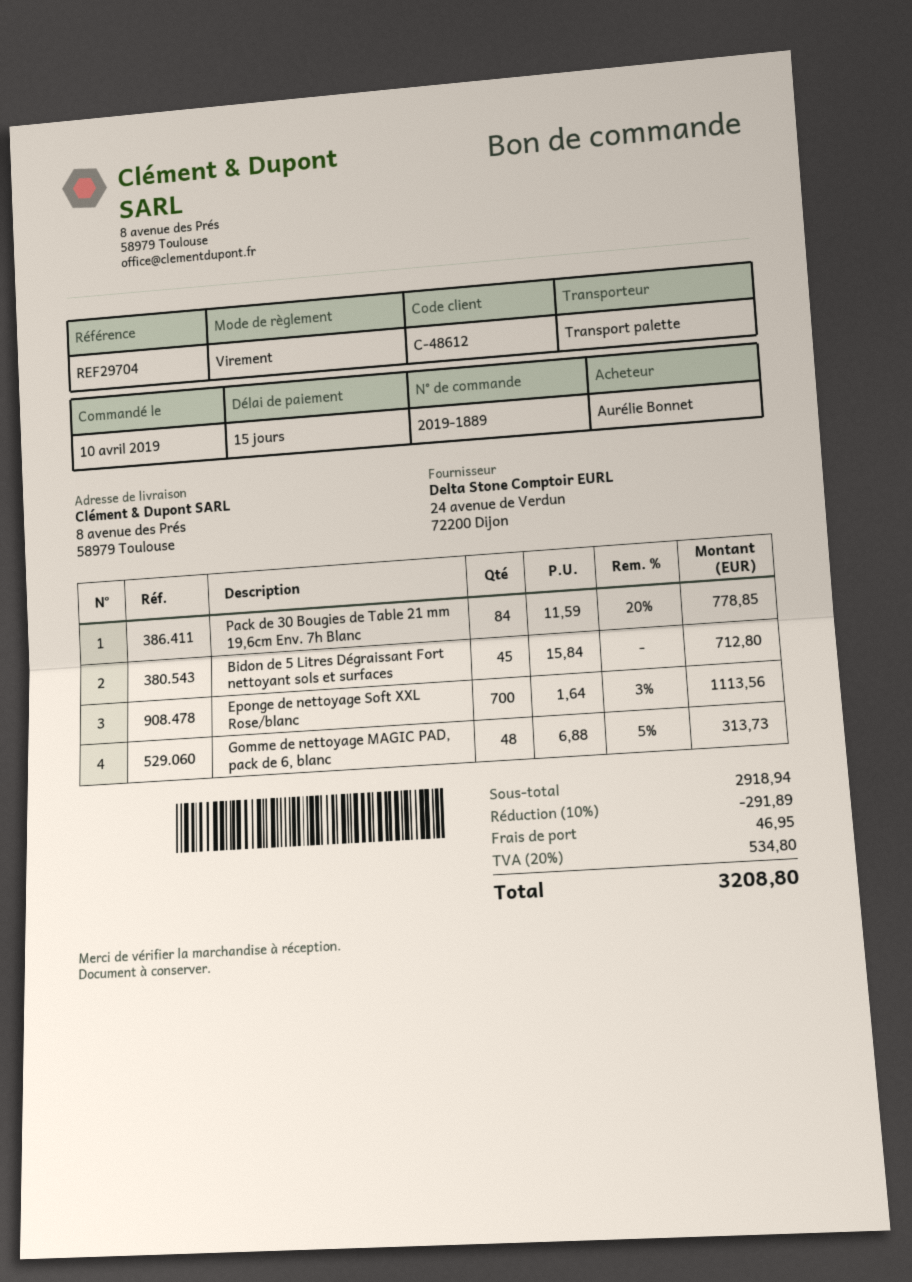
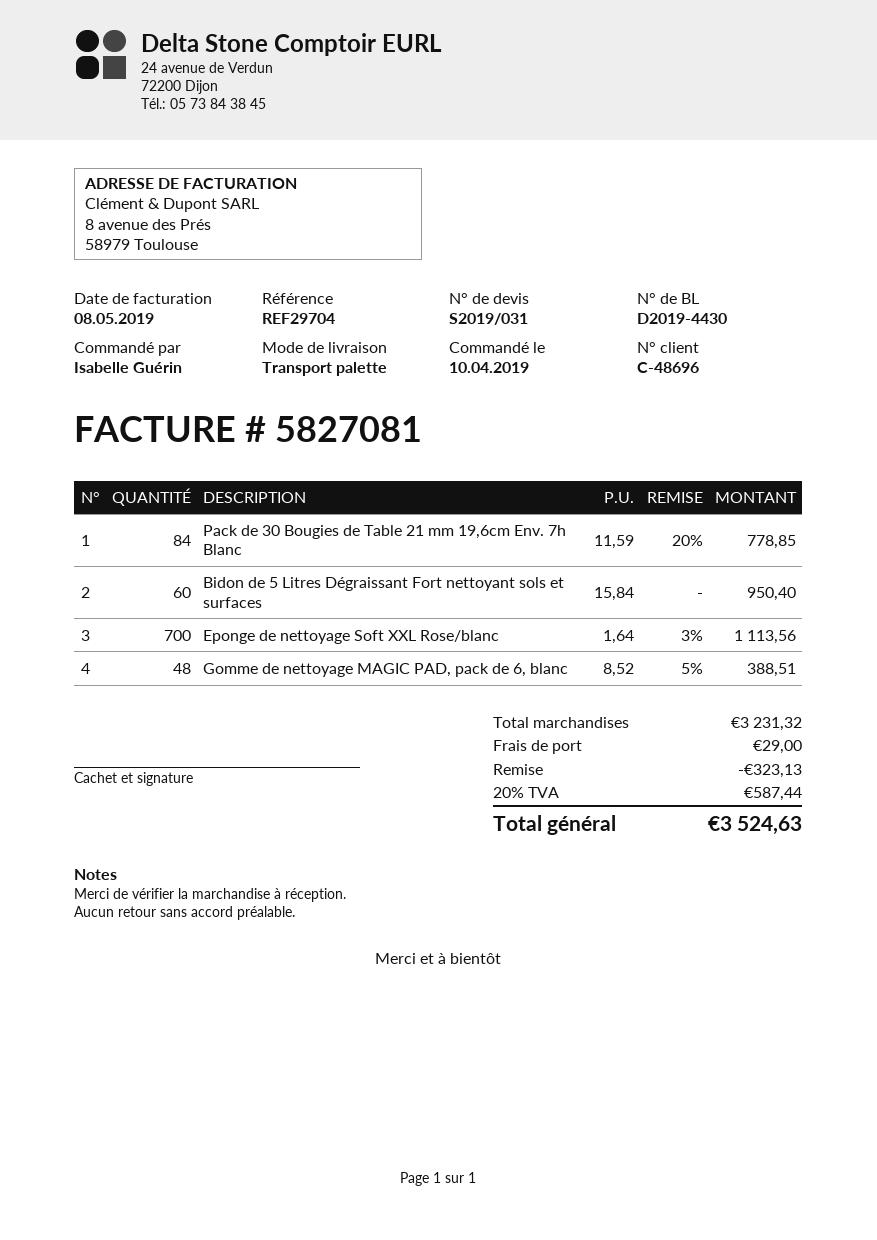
customer number: C-48612 -> C-48696
ordered by: Aurélie Bonnet -> Isabelle Guérin
Bidon de 5 Litres Dégraissant Fort nettoyant sols et surfaces: 45 x 15.84 = 712.80 -> 60 x 15.84 = 950.40
Gomme de nettoyage MAGIC PAD, pack de 6, blanc: 48 x 6.88 - 5% = 313.73 -> 48 x 8.52 - 5% = 388.51
subtotal: 2918.94 -> 3231.32
discount: 291.89 -> 323.13
shipping: 46.95 -> 29.00
tax: 20% = 534.80 -> 20% = 587.44
total: 3208.80 -> 3524.63

